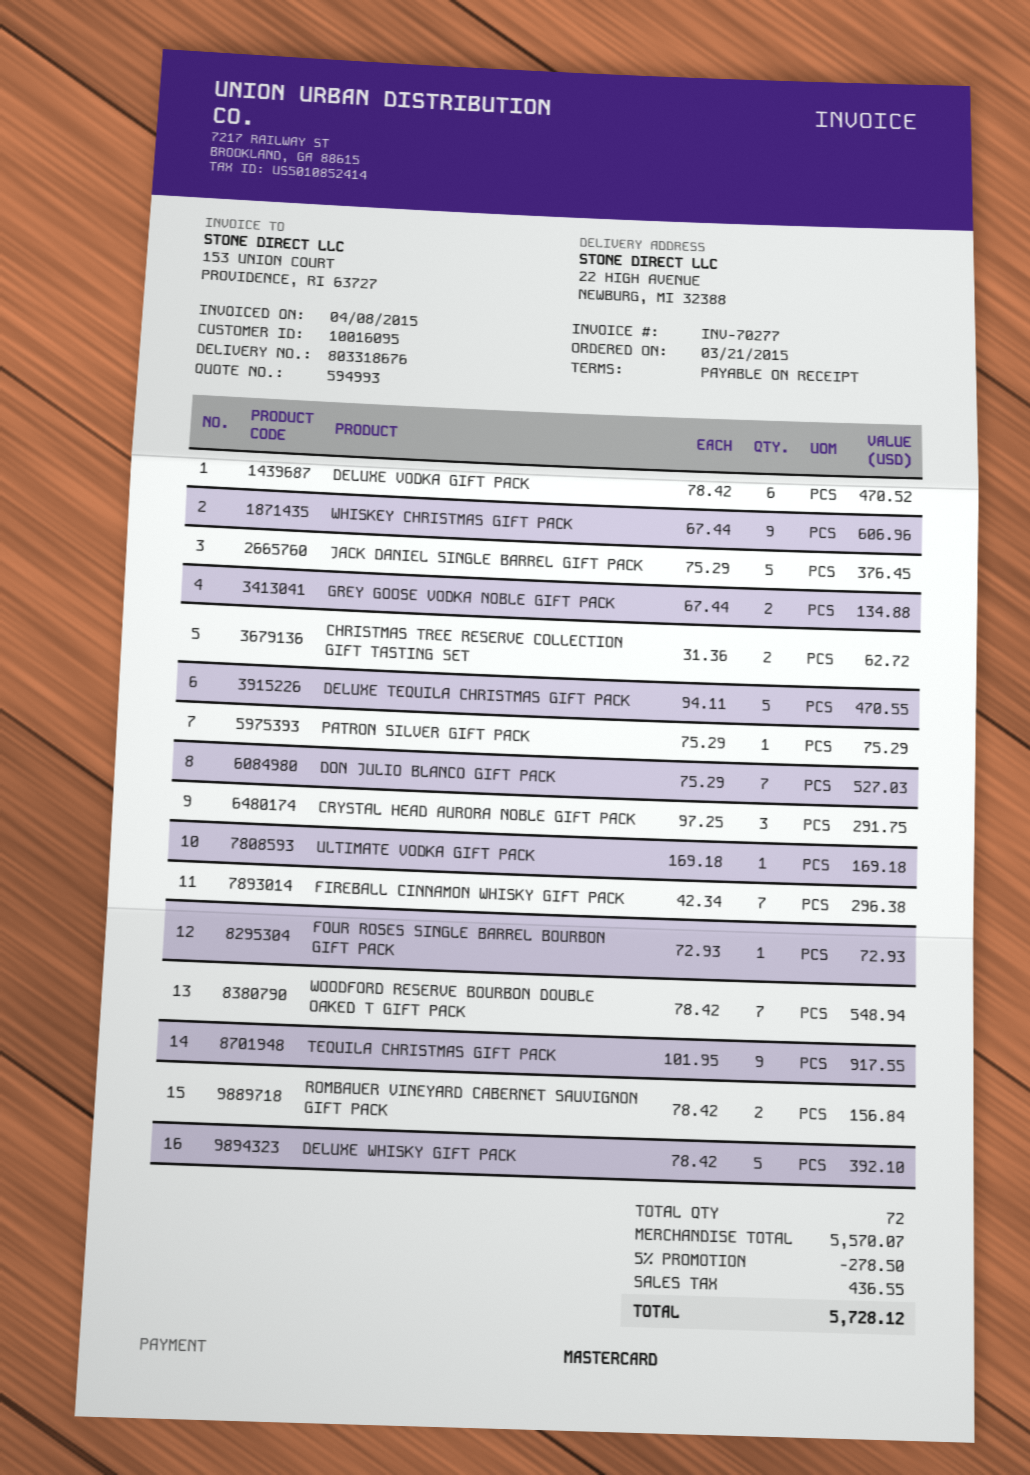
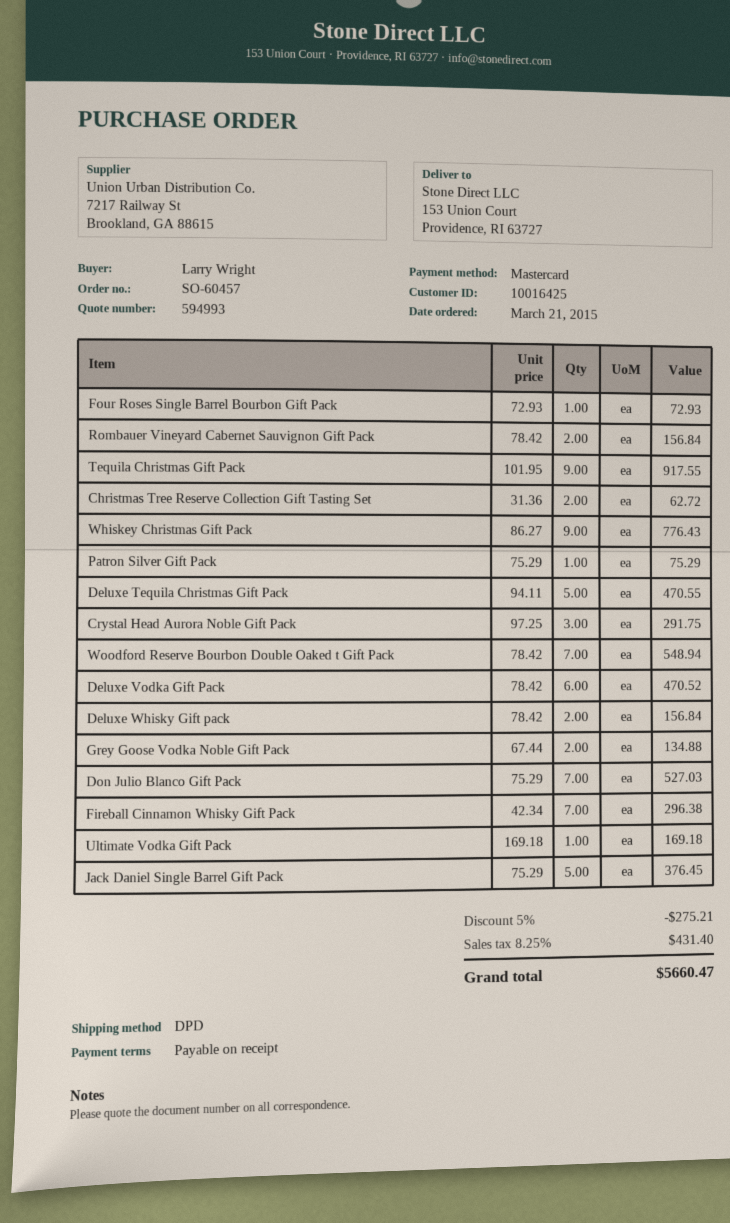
customer number: 10016095 -> 10016425
ship to: 22 HIGH AVENUE, NEWBURG, MI 32388 -> 153 Union Court, Providence, RI 63727
WHISKEY CHRISTMAS GIFT PACK: 9 x 67.44 = 606.96 -> 9 x 86.27 = 776.43
DELUXE WHISKY GIFT PACK: 5 x 78.42 = 392.10 -> 2 x 78.42 = 156.84
discount: 5% = 278.50 -> 5% = 275.21
tax: 436.55 -> 431.40
total: 5728.12 -> 5660.47

